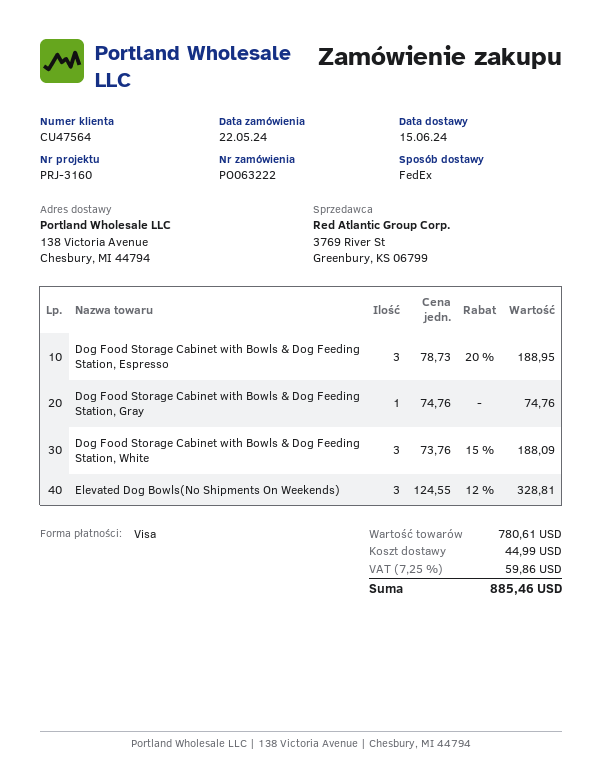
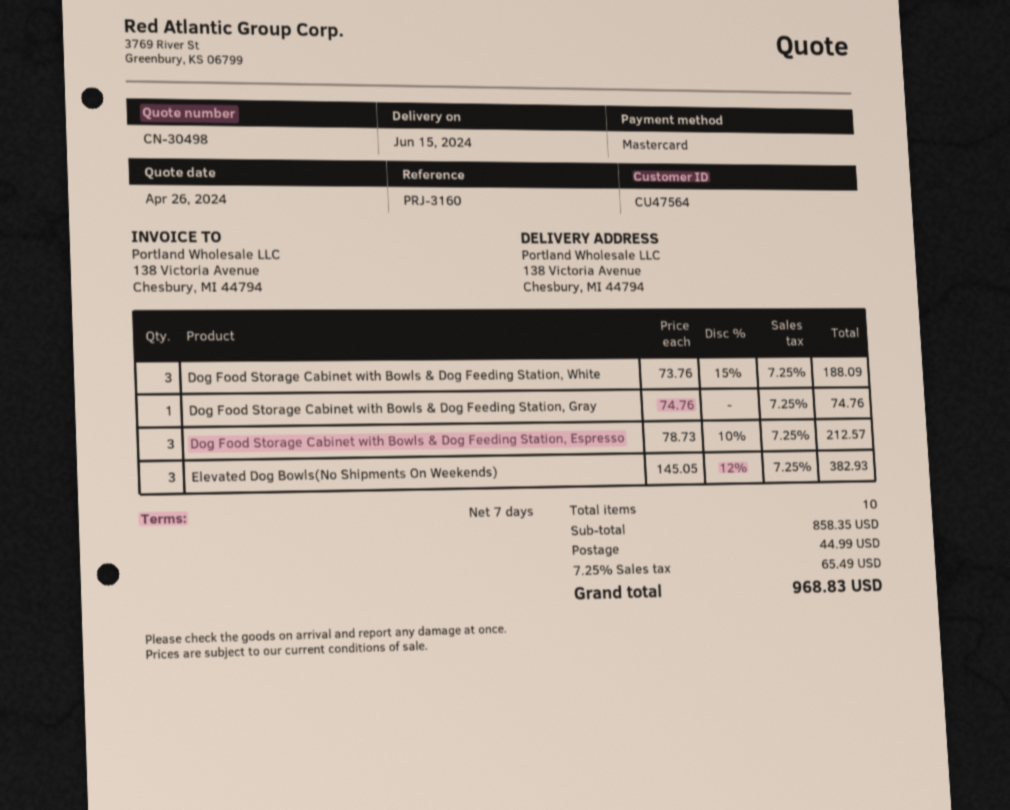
payment method: Visa -> Mastercard
Dog Food Storage Cabinet with Bowls & Dog Feeding Station, Espresso: 3 x 78.73 - 20% = 188.95 -> 3 x 78.73 - 10% = 212.57
Elevated Dog Bowls(No Shipments On Weekends): 3 x 124.55 - 12% = 328.81 -> 3 x 145.05 - 12% = 382.93
subtotal: 780.61 -> 858.35
tax: 7.25% = 59.86 -> 7.25% = 65.49
total: 885.46 -> 968.83

